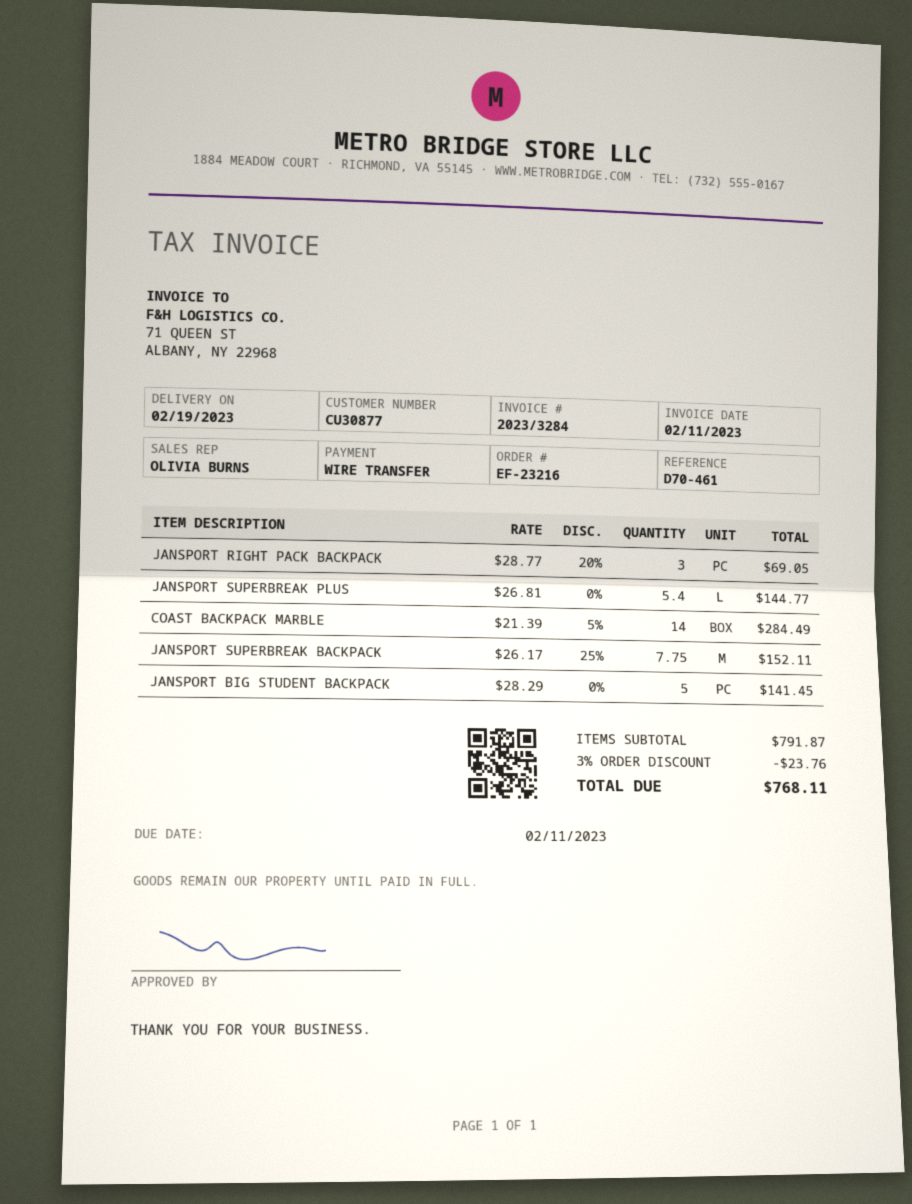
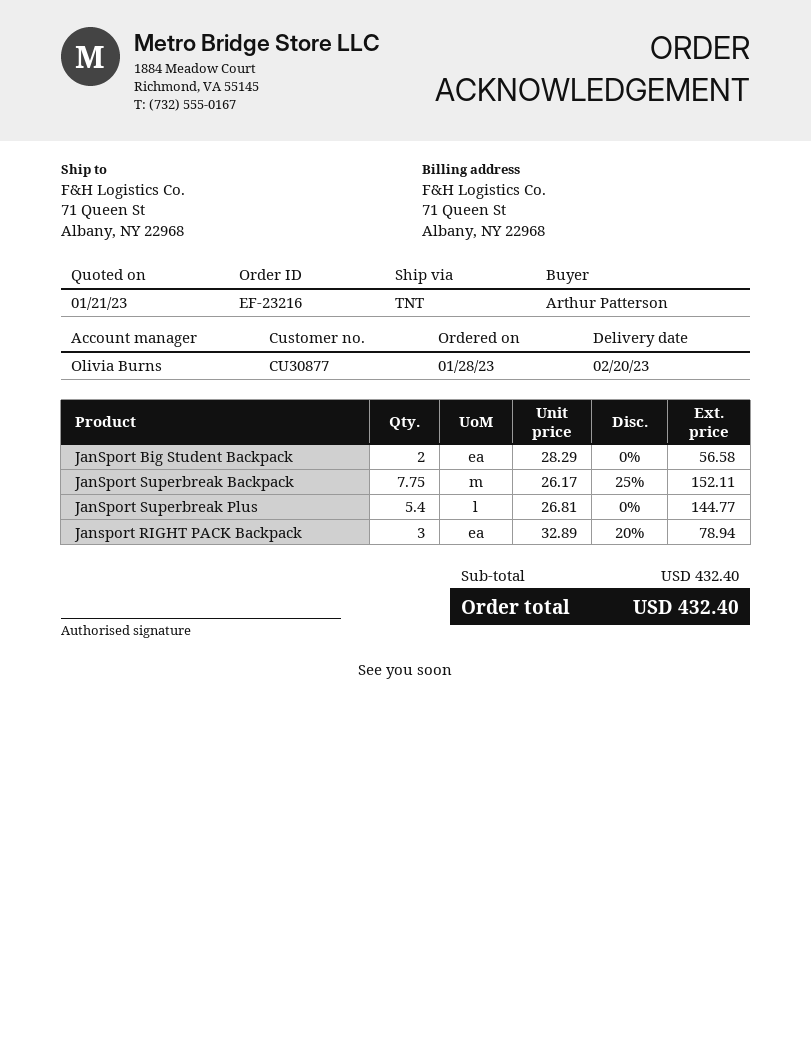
delivery date: 2023-02-19 -> 2023-02-20
JANSPORT RIGHT PACK BACKPACK: 3 x 28.77 - 20% = 69.05 -> 3 x 32.89 - 20% = 78.94
COAST BACKPACK MARBLE: 14 x 21.39 - 5% = 284.49 -> none
JANSPORT BIG STUDENT BACKPACK: 5 x 28.29 = 141.45 -> 2 x 28.29 = 56.58
subtotal: 791.87 -> 432.40
discount: 3% = 23.76 -> none
total: 768.11 -> 432.40

